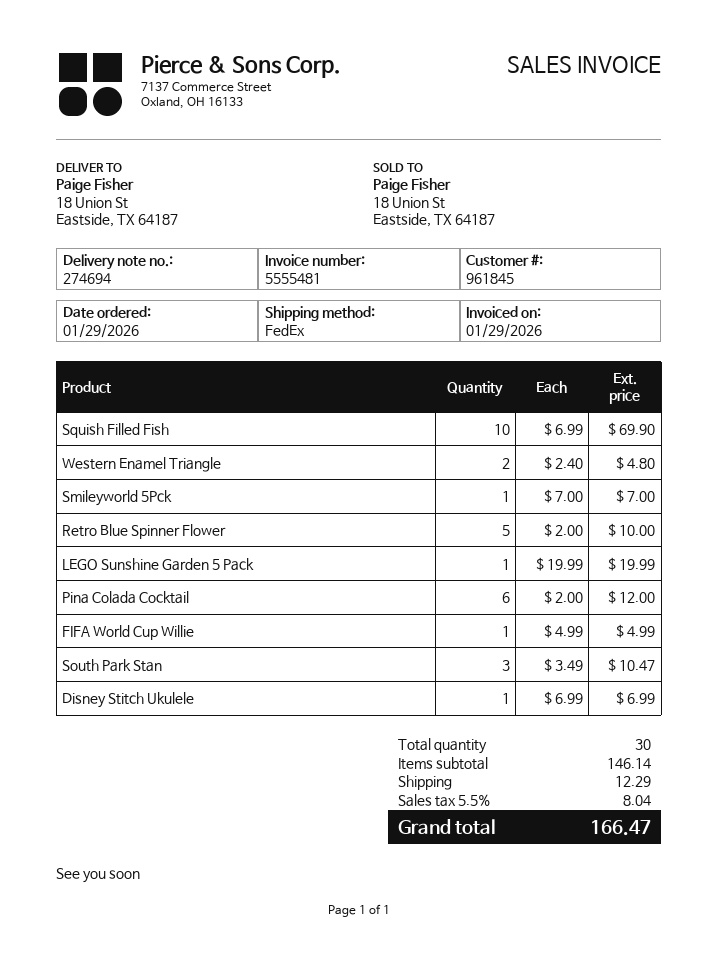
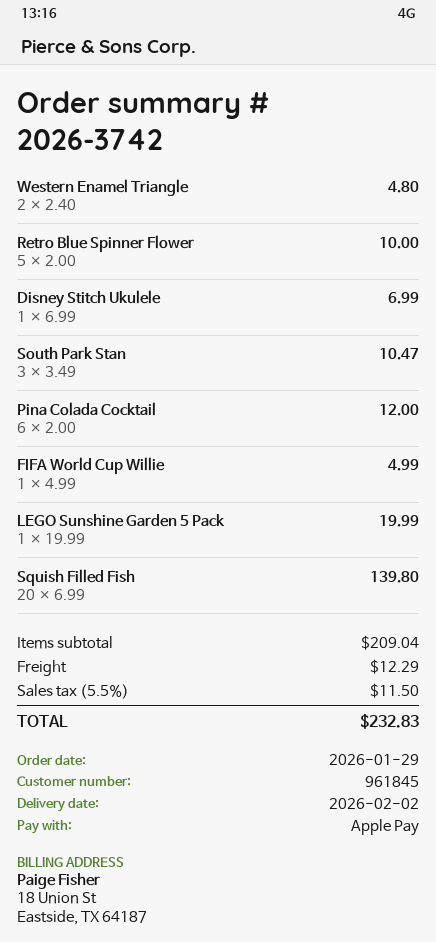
Squish Filled Fish: 10 x 6.99 = 69.90 -> 20 x 6.99 = 139.80
Smileyworld 5Pck: 1 x 7.00 = 7.00 -> none
subtotal: 146.14 -> 209.04
tax: 5.5% = 8.04 -> 5.5% = 11.50
total: 166.47 -> 232.83

